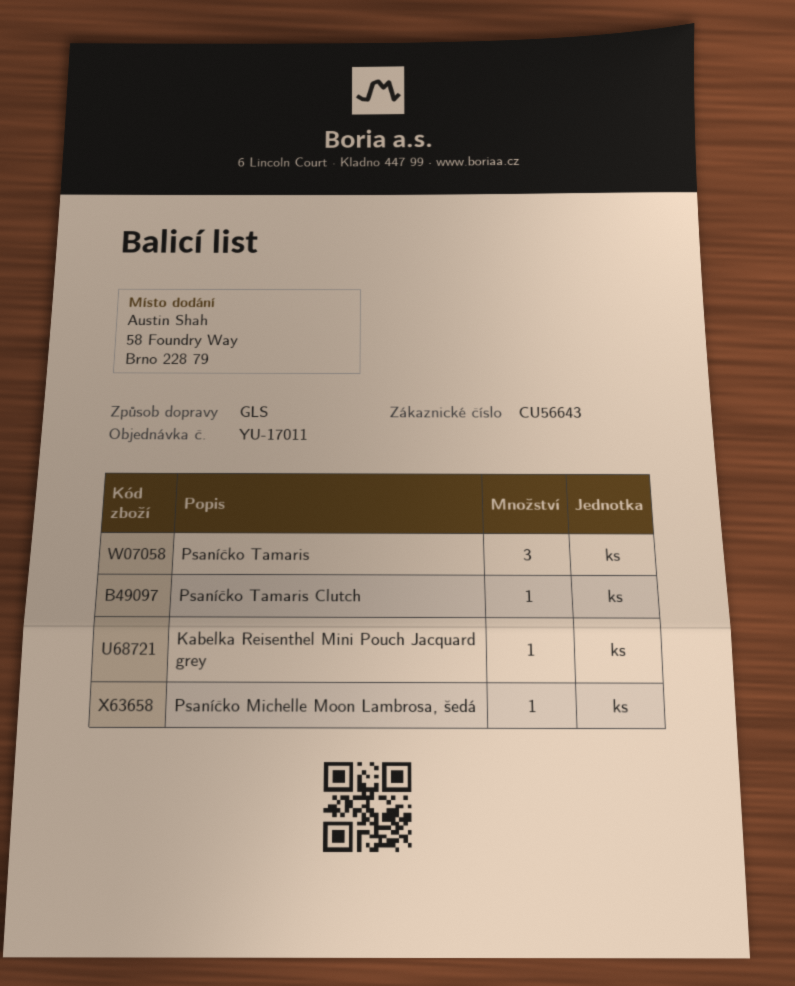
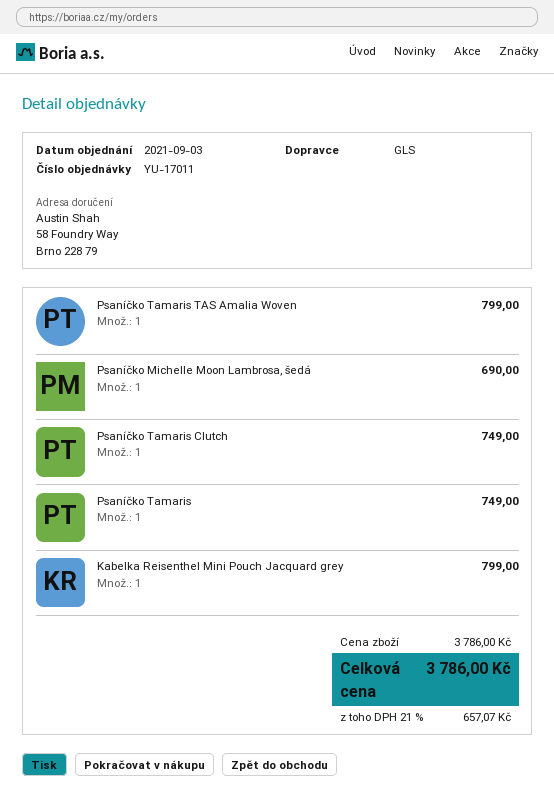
Psaníčko Tamaris: 3 -> 1
Psaníčko Tamaris TAS Amalia Woven: none -> 1

